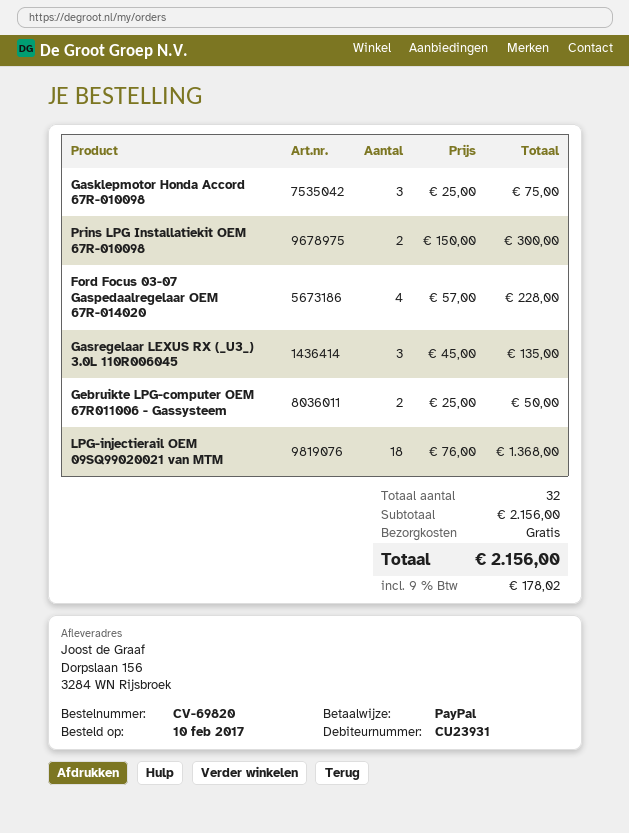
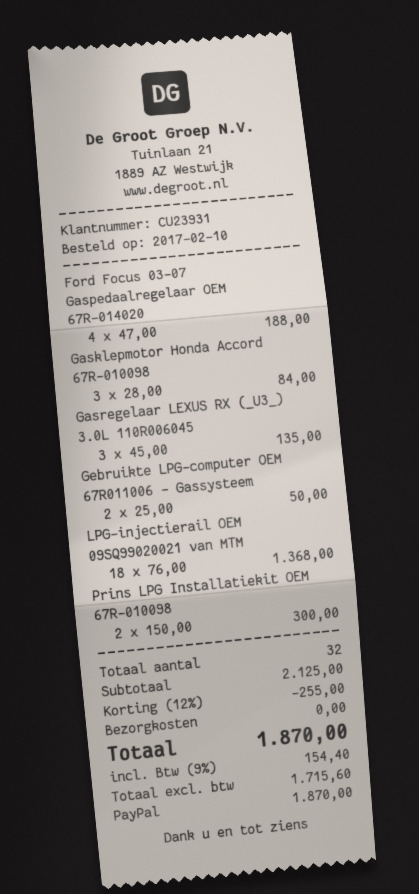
Gasklepmotor Honda Accord 67R-010098: 3 x 25.00 = 75.00 -> 3 x 28.00 = 84.00
Ford Focus 03-07 Gaspedaalregelaar OEM 67R-014020: 4 x 57.00 = 228.00 -> 4 x 47.00 = 188.00
subtotal: 2156.00 -> 2125.00
discount: none -> 12% = 255.00
tax: 9% = 178.02 -> 9% = 154.40
total: 2156.00 -> 1870.00

